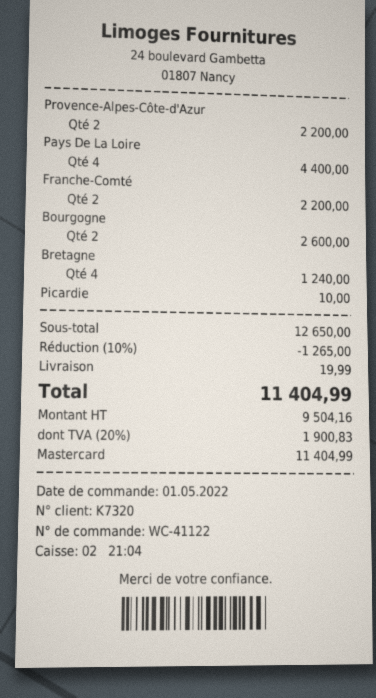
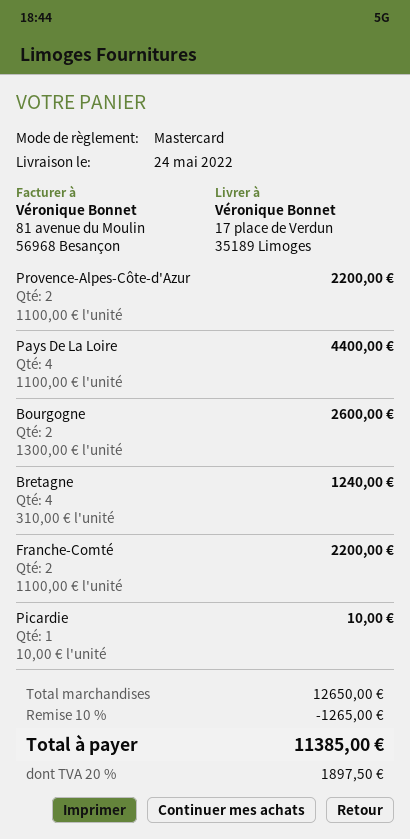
shipping: 19.99 -> none
tax: 20% = 1900.83 -> 20% = 1897.50
total: 11404.99 -> 11385.00

